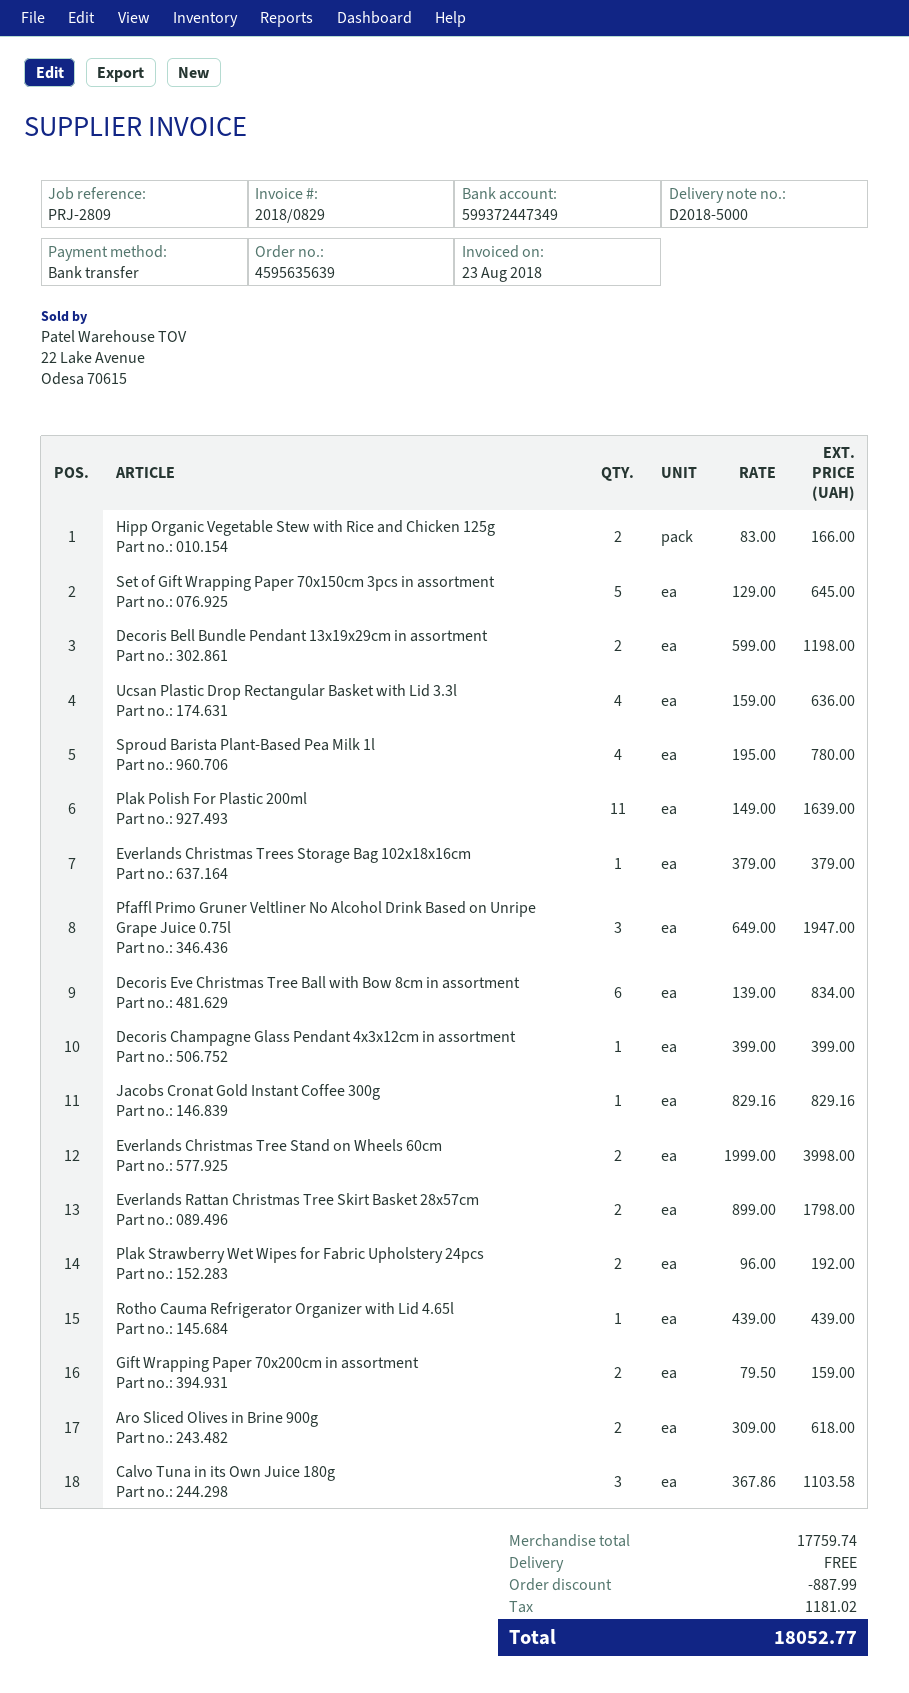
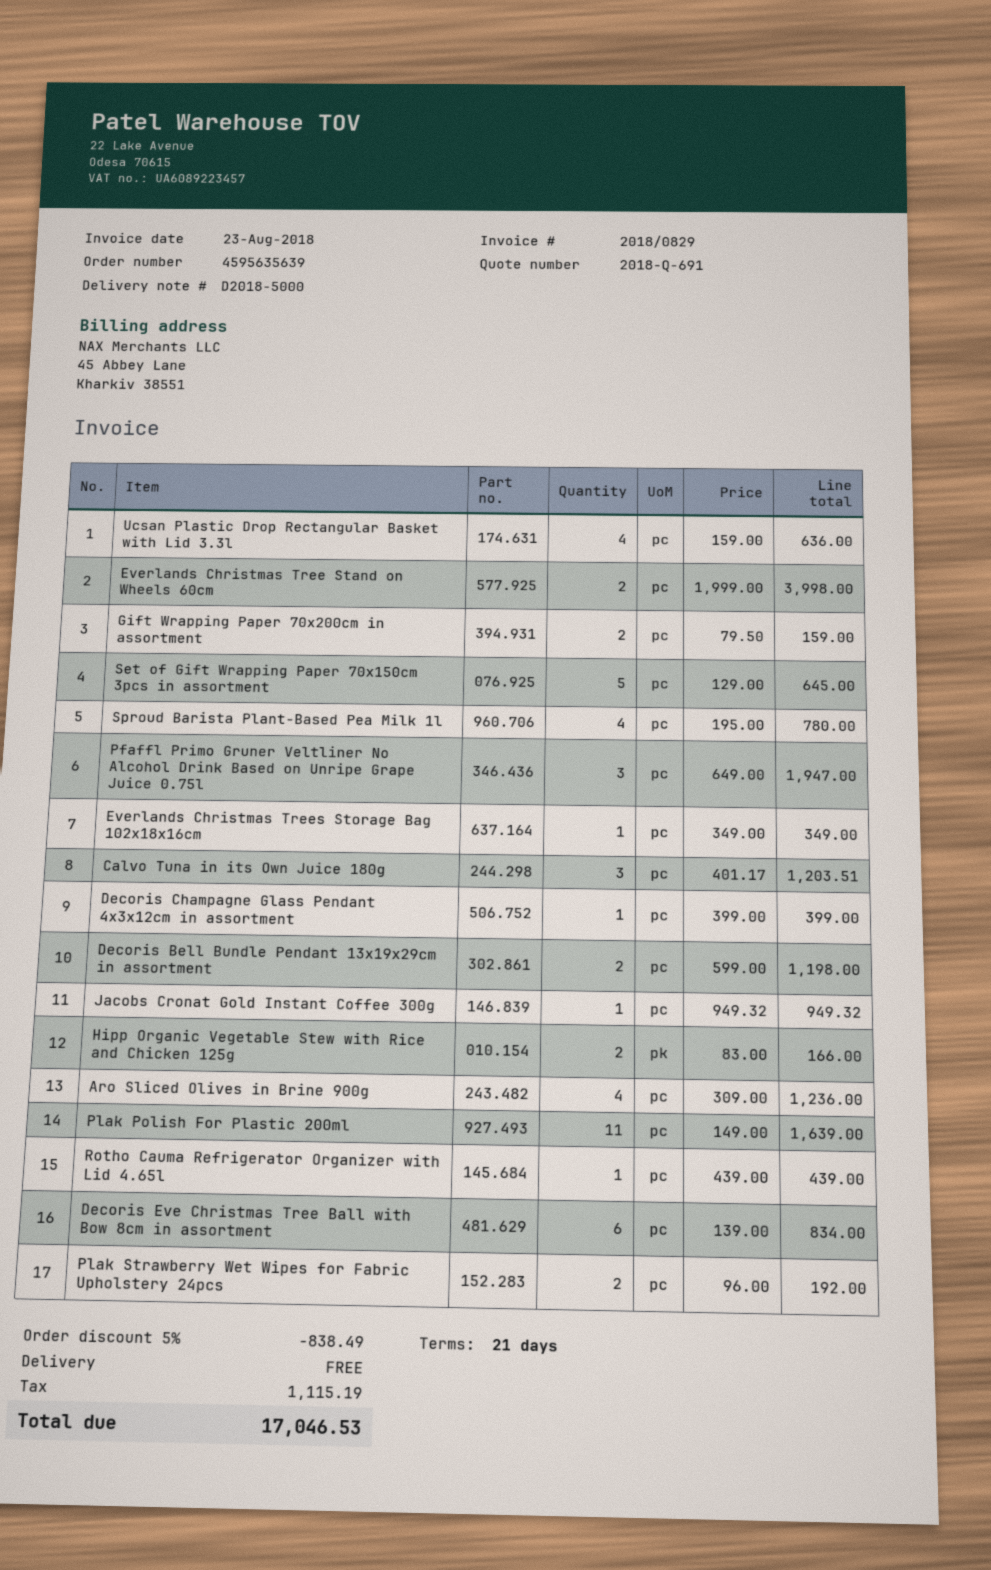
Everlands Christmas Trees Storage Bag 102x18x16cm: 1 x 379.00 = 379.00 -> 1 x 349.00 = 349.00
Jacobs Cronat Gold Instant Coffee 300g: 1 x 829.16 = 829.16 -> 1 x 949.32 = 949.32
Everlands Rattan Christmas Tree Skirt Basket 28x57cm: 2 x 899.00 = 1798.00 -> none
Aro Sliced Olives in Brine 900g: 2 x 309.00 = 618.00 -> 4 x 309.00 = 1236.00
Calvo Tuna in its Own Juice 180g: 3 x 367.86 = 1103.58 -> 3 x 401.17 = 1203.51
discount: 887.99 -> 838.49
tax: 1181.02 -> 1115.19
total: 18052.77 -> 17046.53

